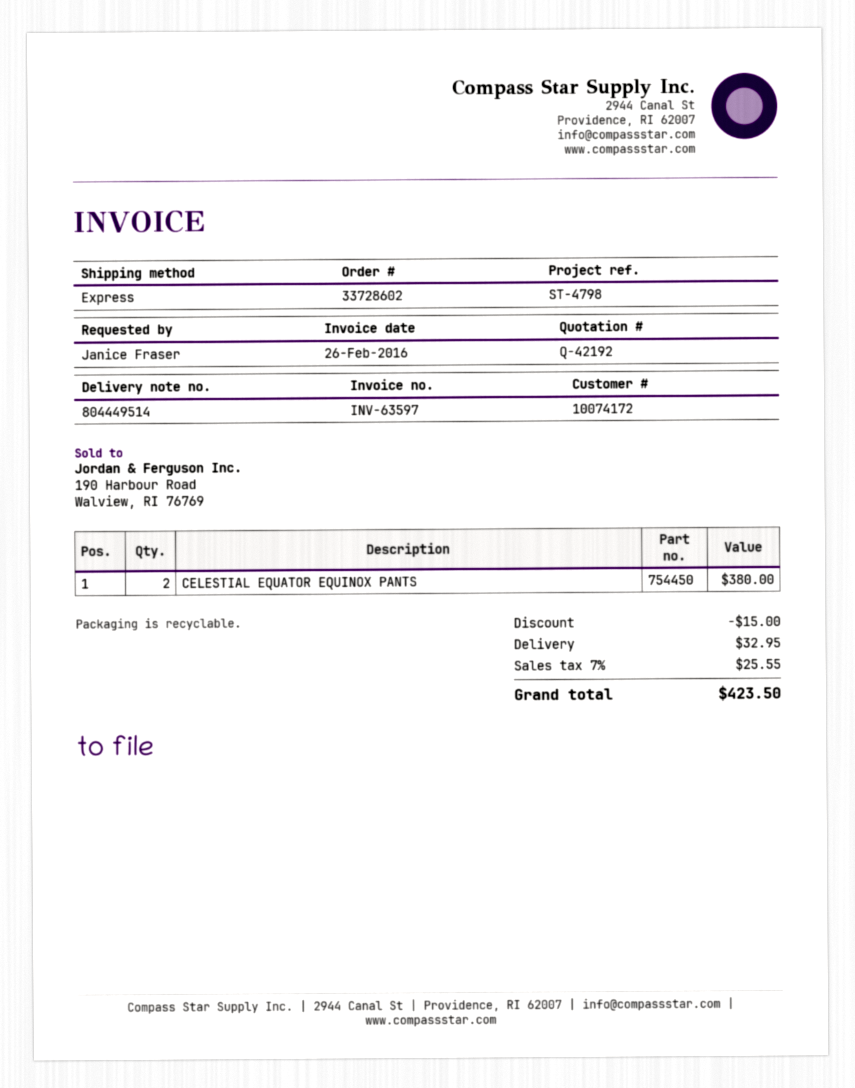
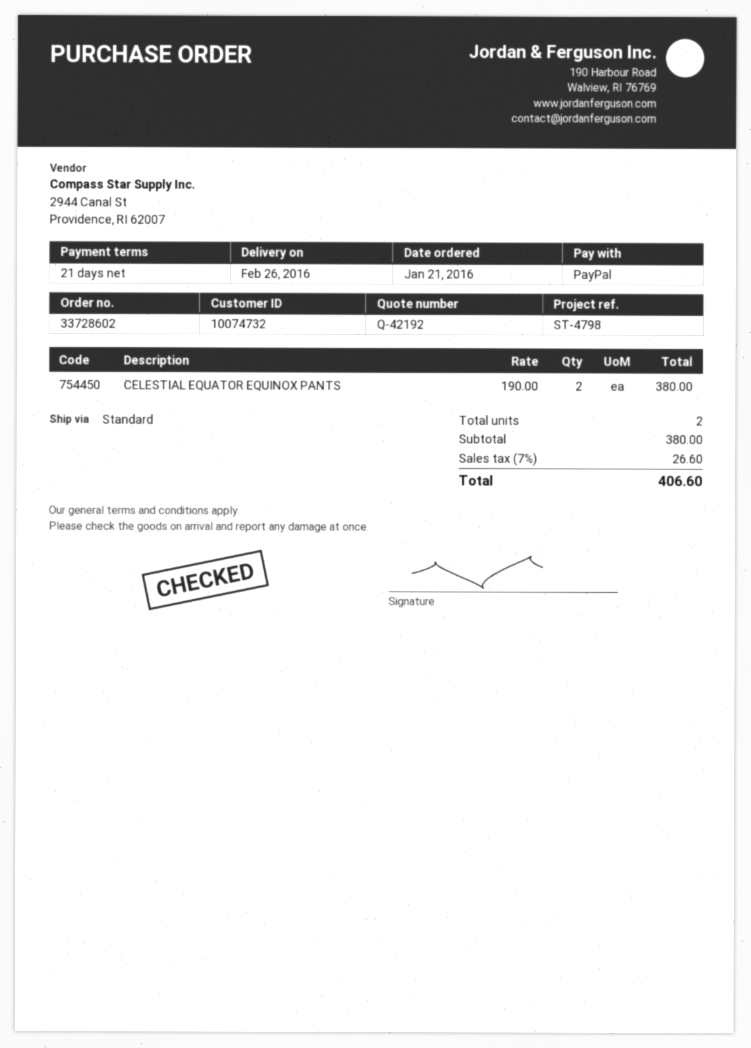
customer number: 10074172 -> 10074732
shipping method: express -> standard
discount: 15.00 -> none
shipping: 32.95 -> none
tax: 7% = 25.55 -> 7% = 26.60
total: 423.50 -> 406.60

